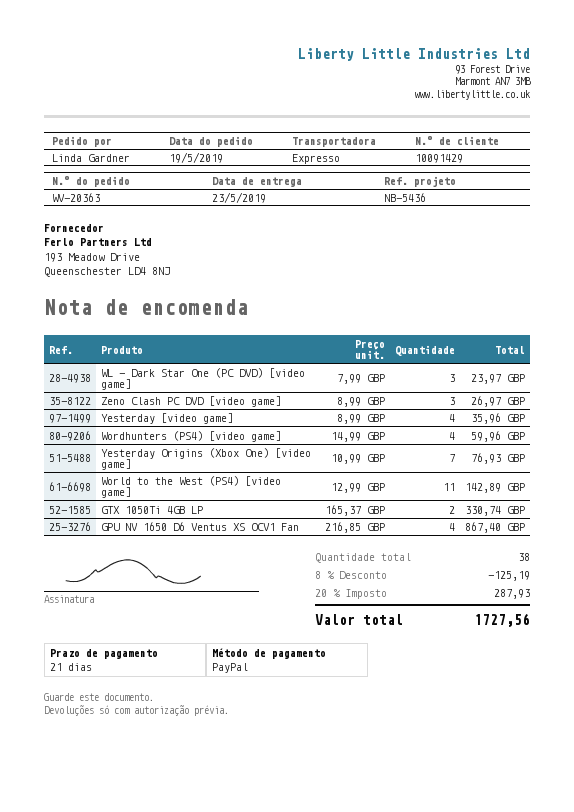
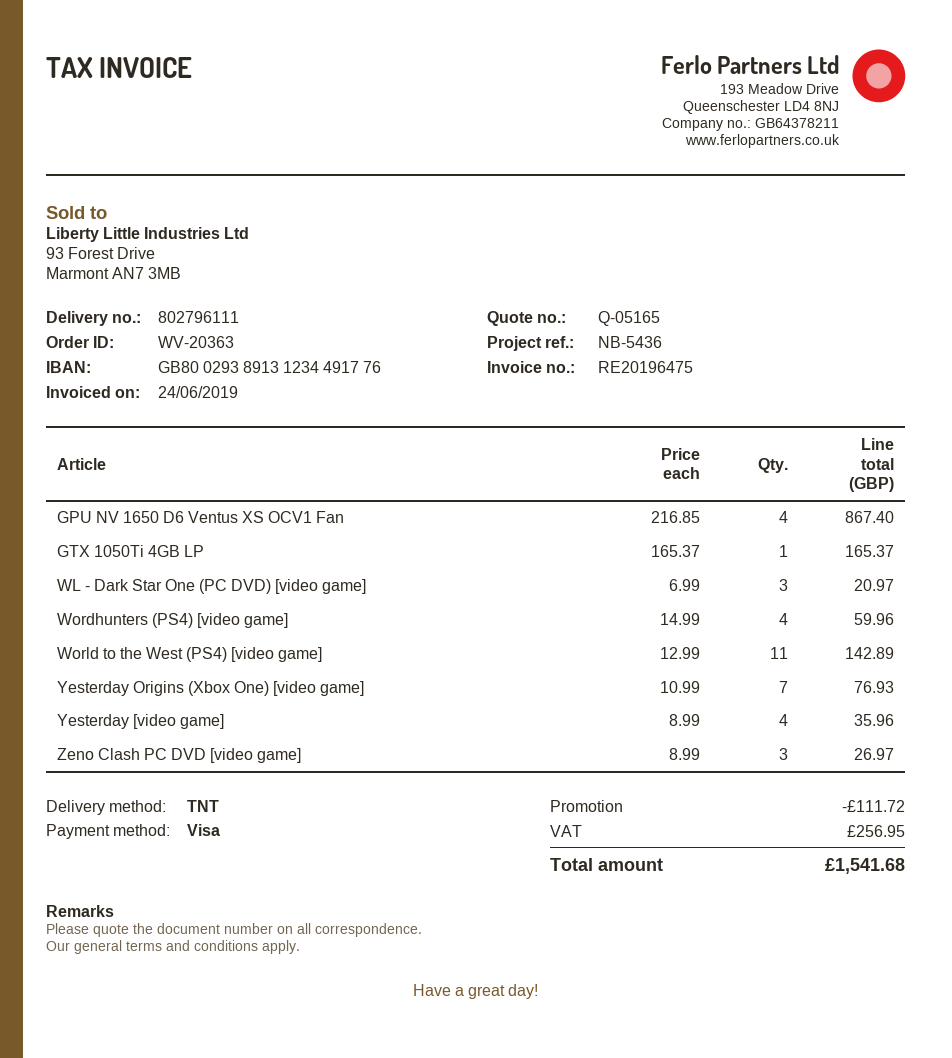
payment method: PayPal -> Visa
shipping method: express -> TNT
WL - Dark Star One (PC DVD) [video game]: 3 x 7.99 = 23.97 -> 3 x 6.99 = 20.97
GTX 1050Ti 4GB LP: 2 x 165.37 = 330.74 -> 1 x 165.37 = 165.37
discount: 125.19 -> 111.72
tax: 287.93 -> 256.95
total: 1727.56 -> 1541.68

